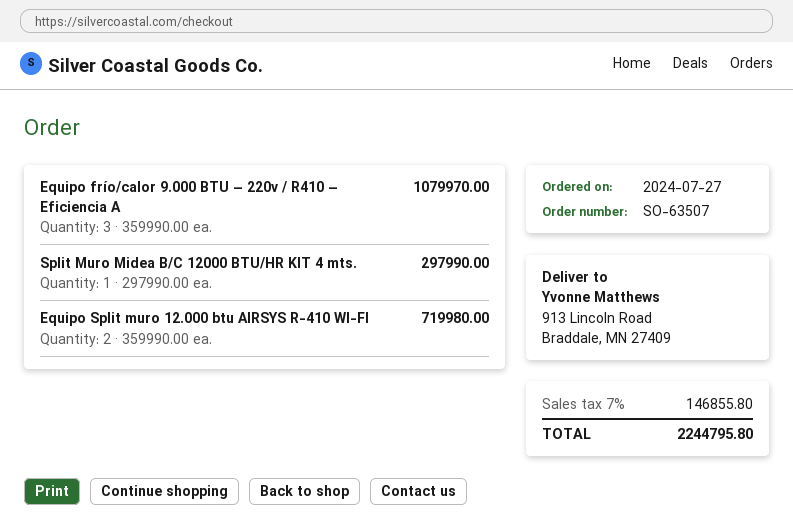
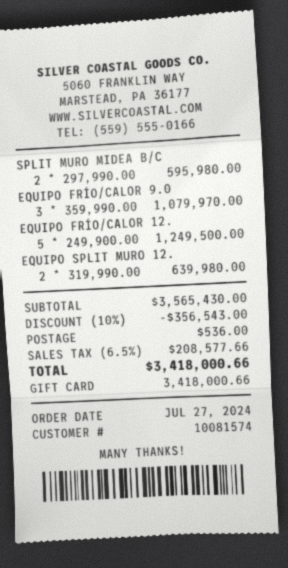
Split Muro Midea B/C 12000 BTU/HR KIT 4 mts.: 1 x 297990.00 = 297990.00 -> 2 x 297990.00 = 595980.00
Equipo Split muro 12.000 btu AIRSYS R-410 WI-FI: 2 x 359990.00 = 719980.00 -> 2 x 319990.00 = 639980.00
EQUIPO FRÍO/CALOR 12.: none -> 5 x 249900.00 = 1249500.00
discount: none -> 10% = 356543.00
shipping: none -> 536.00
tax: 7% = 146855.80 -> 6.5% = 208577.66
total: 2244795.80 -> 3418000.66

